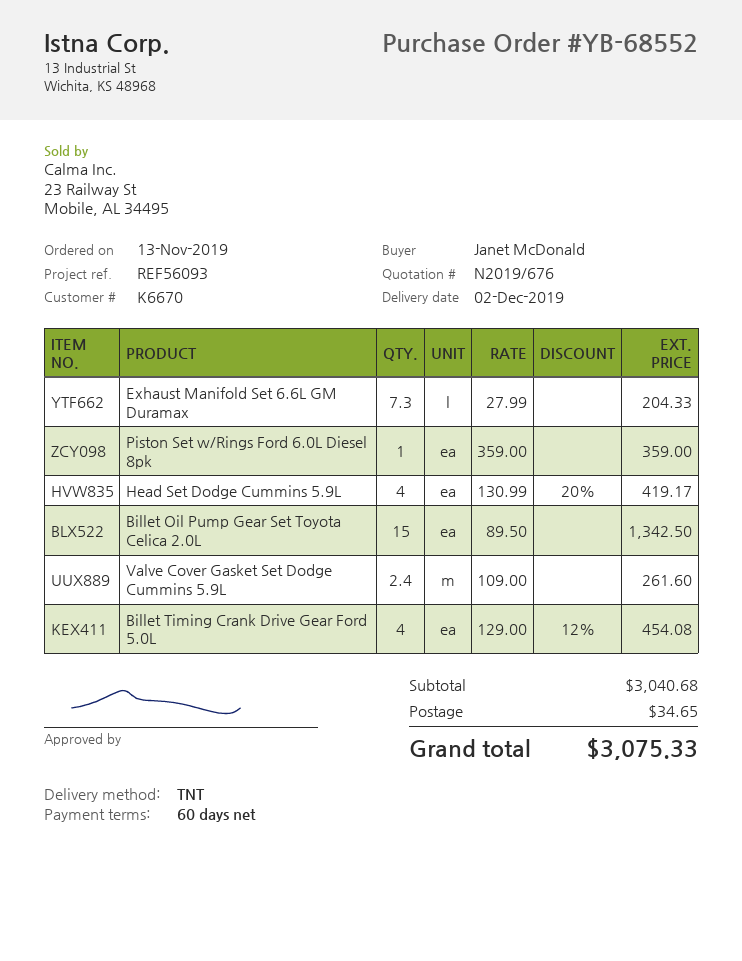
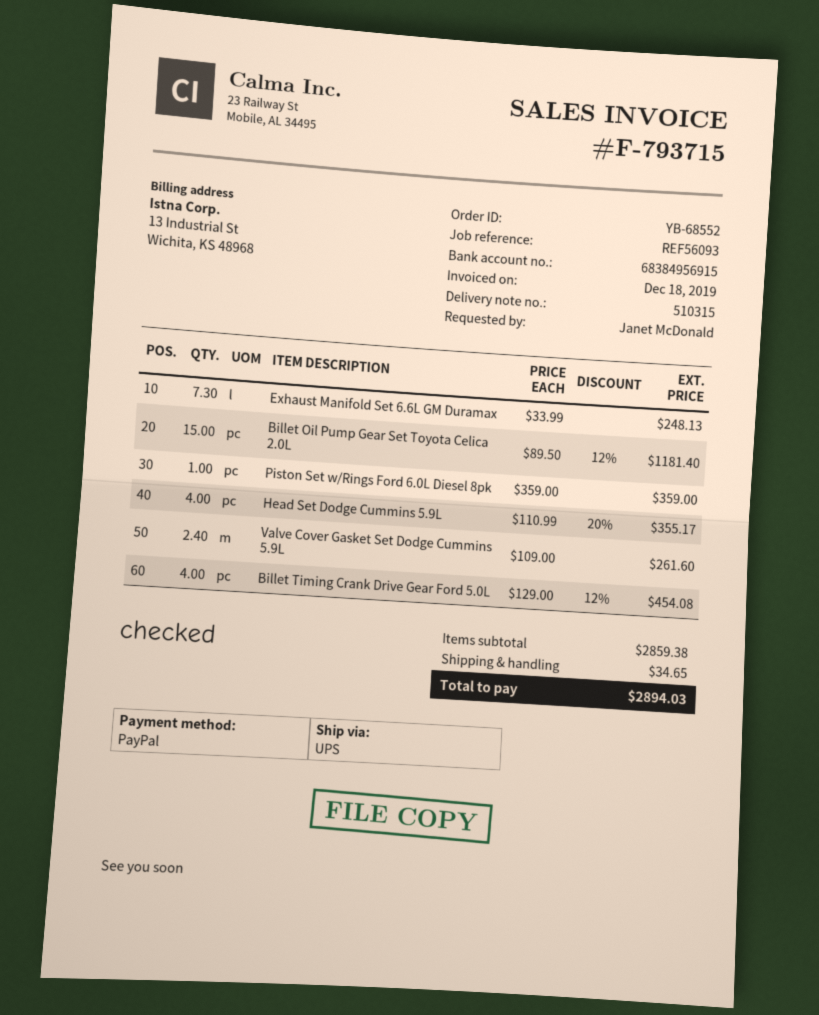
shipping method: TNT -> UPS
Exhaust Manifold Set 6.6L GM Duramax: 7.3 x 27.99 = 204.33 -> 7.3 x 33.99 = 248.13
Head Set Dodge Cummins 5.9L: 4 x 130.99 - 20% = 419.17 -> 4 x 110.99 - 20% = 355.17
Billet Oil Pump Gear Set Toyota Celica 2.0L: 15 x 89.50 = 1342.50 -> 15 x 89.50 - 12% = 1181.40
subtotal: 3040.68 -> 2859.38
total: 3075.33 -> 2894.03

